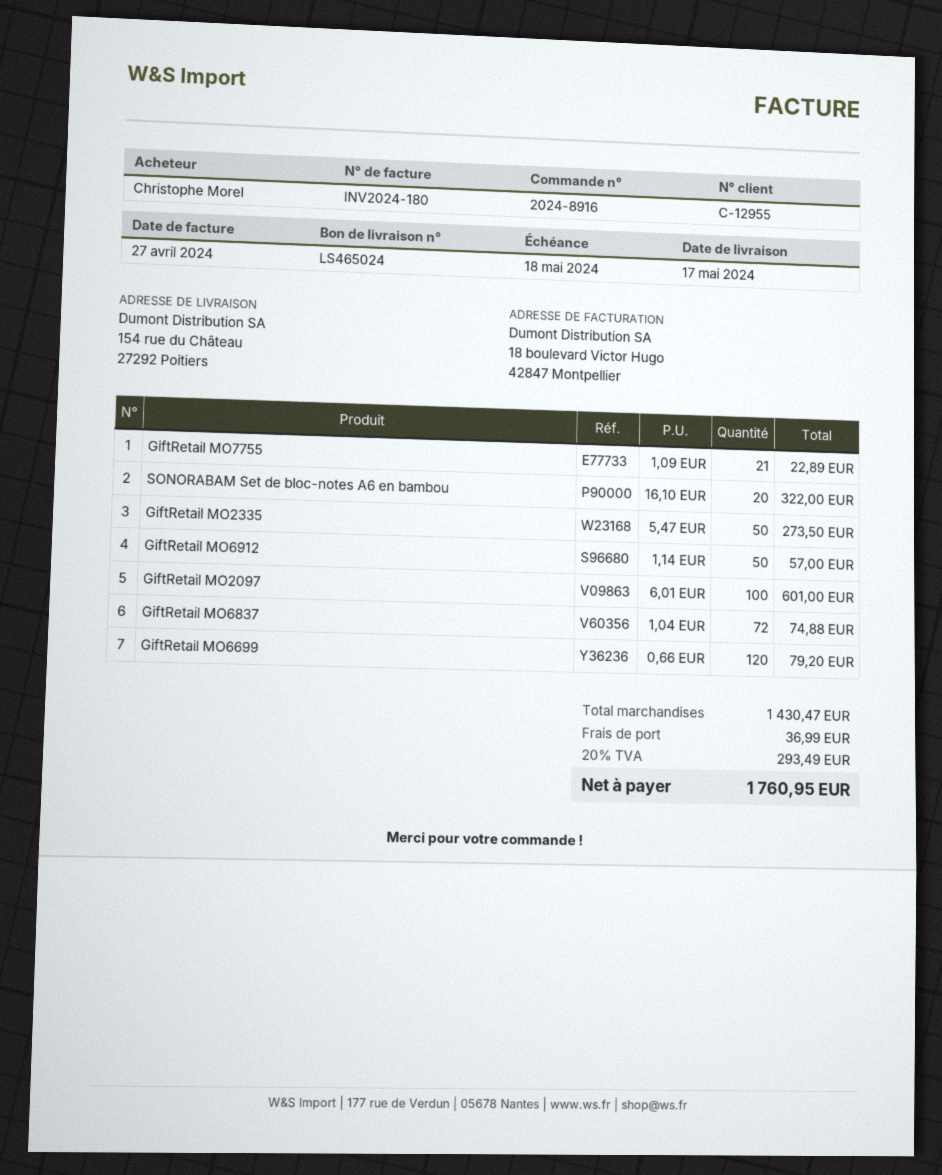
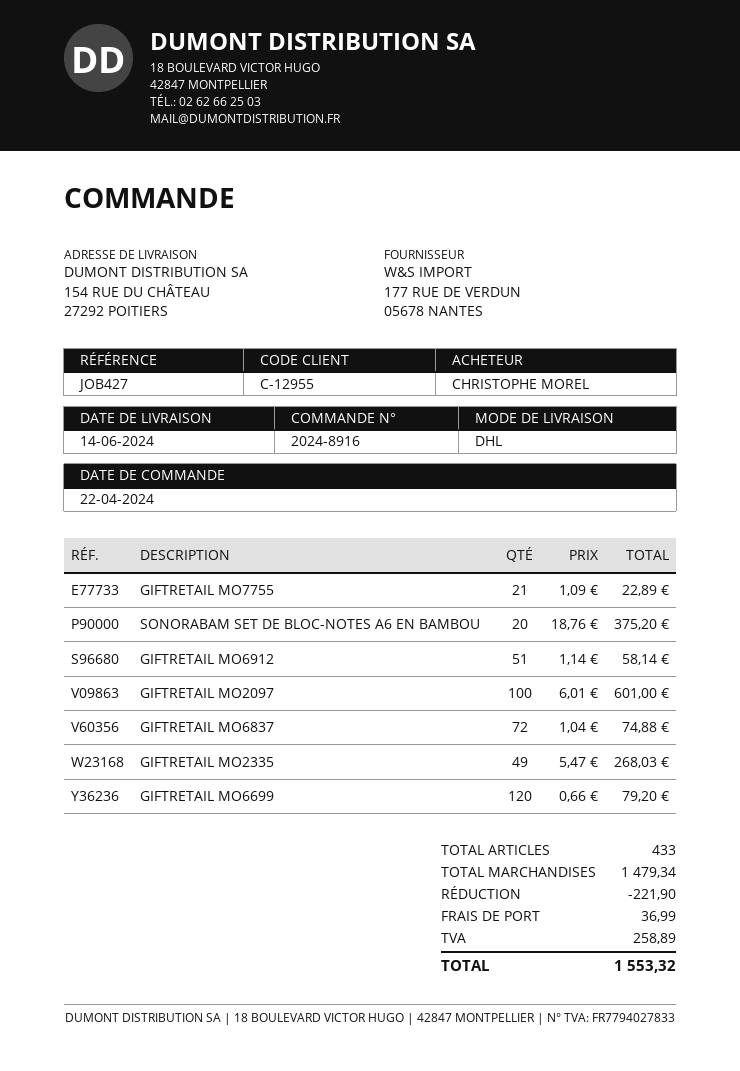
delivery date: 2024-05-17 -> 2024-06-14
SONORABAM Set de bloc-notes A6 en bambou: 20 x 16.10 = 322.00 -> 20 x 18.76 = 375.20
GiftRetail MO2335: 50 x 5.47 = 273.50 -> 49 x 5.47 = 268.03
GiftRetail MO6912: 50 x 1.14 = 57.00 -> 51 x 1.14 = 58.14
subtotal: 1430.47 -> 1479.34
discount: none -> 221.90
tax: 293.49 -> 258.89
total: 1760.95 -> 1553.32

